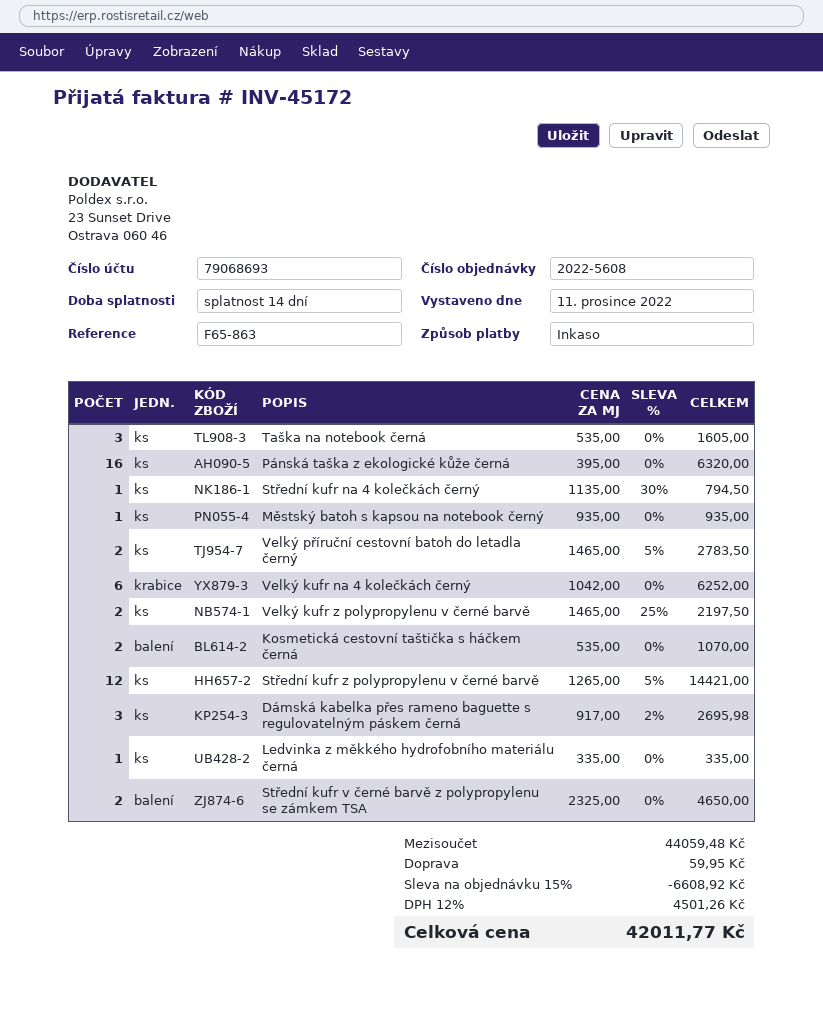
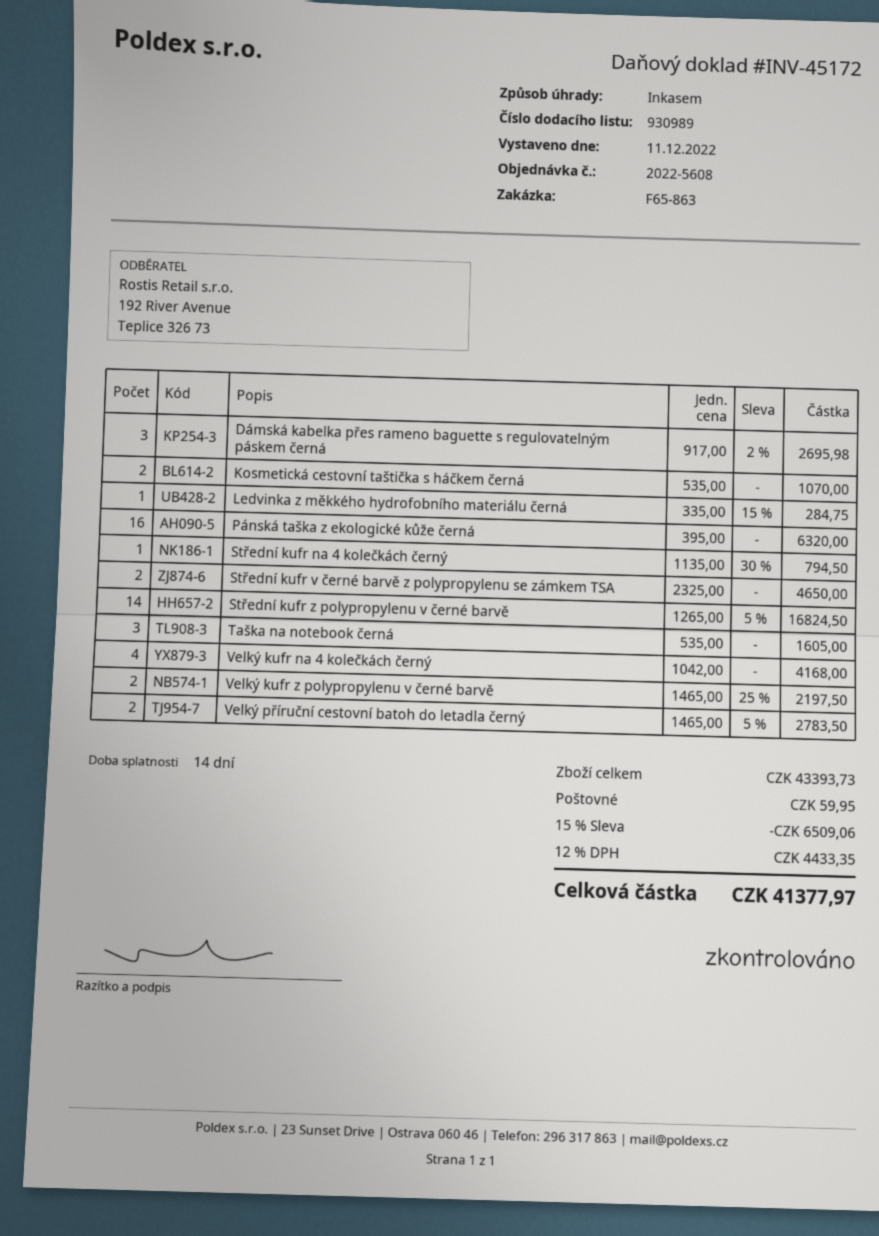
Městský batoh s kapsou na notebook černý: 1 x 935.00 = 935.00 -> none
Velký kufr na 4 kolečkách černý: 6 x 1042.00 = 6252.00 -> 4 x 1042.00 = 4168.00
Střední kufr z polypropylenu v černé barvě: 12 x 1265.00 - 5% = 14421.00 -> 14 x 1265.00 - 5% = 16824.50
Ledvinka z měkkého hydrofobního materiálu černá: 1 x 335.00 = 335.00 -> 1 x 335.00 - 15% = 284.75
subtotal: 44059.48 -> 43393.73
discount: 15% = 6608.92 -> 15% = 6509.06
tax: 12% = 4501.26 -> 12% = 4433.35
total: 42011.77 -> 41377.97

